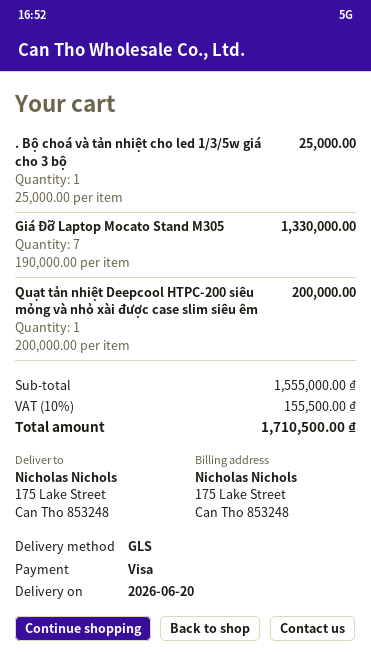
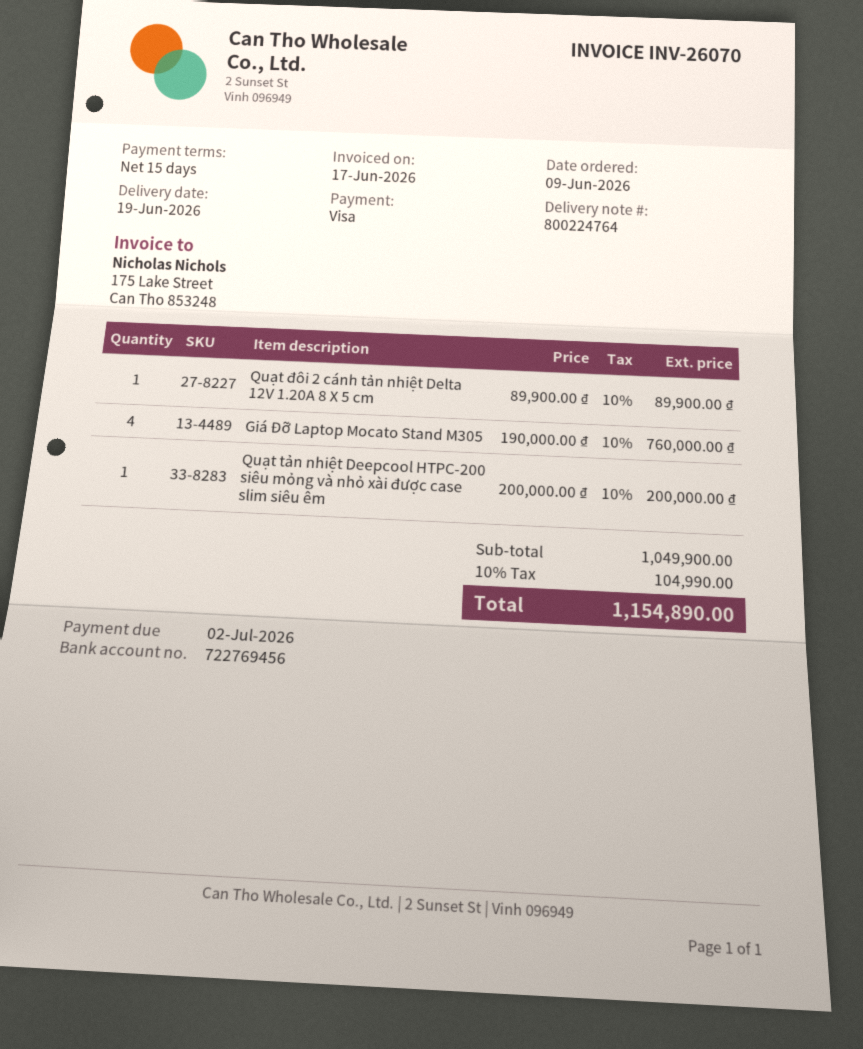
delivery date: 2026-06-20 -> 2026-06-19
. Bộ choá và tản nhiệt cho led 1/3/5w giá cho 3 bộ: 1 x 25000.00 = 25000.00 -> none
Giá Đỡ Laptop Mocato Stand M305: 7 x 190000.00 = 1330000.00 -> 4 x 190000.00 = 760000.00
Quạt đôi 2 cánh tản nhiệt Delta 12V 1.20A 8 X 5 cm: none -> 1 x 89900.00 = 89900.00
subtotal: 1555000.00 -> 1049900.00
tax: 10% = 155500.00 -> 10% = 104990.00
total: 1710500.00 -> 1154890.00

